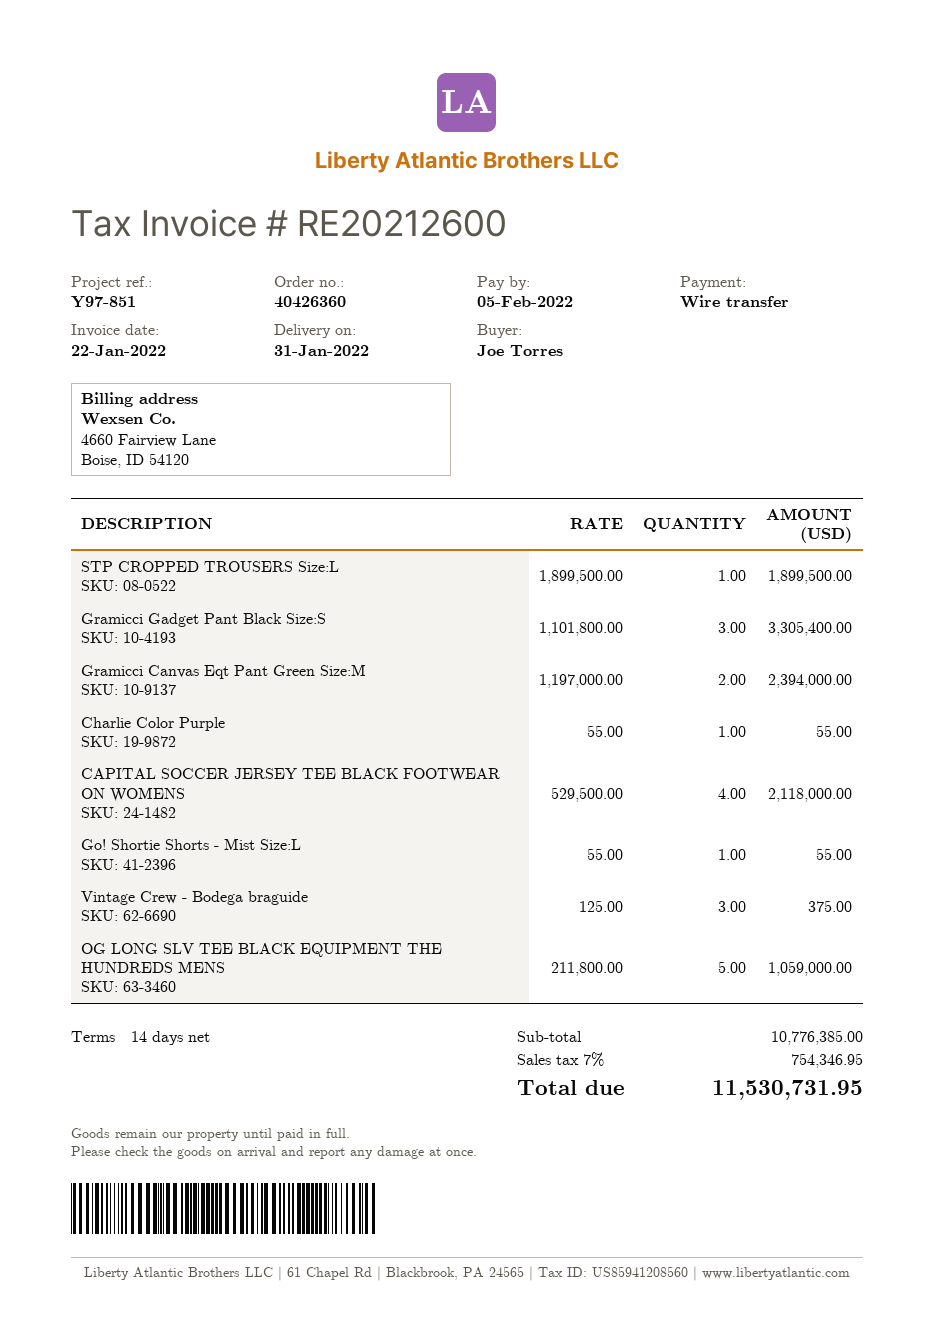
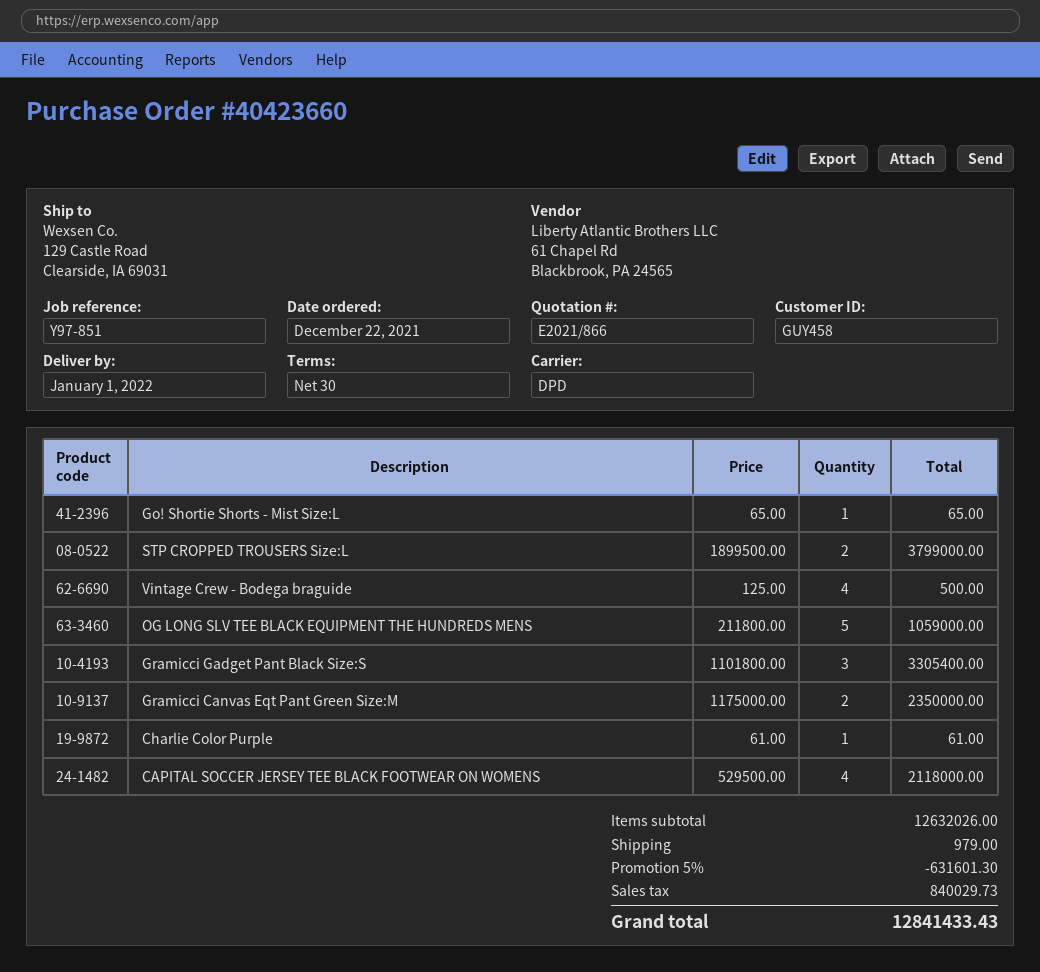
order number: 40426360 -> 40423660
delivery date: 2022-01-31 -> 2022-01-01
payment terms: 14 days -> 30 days
STP CROPPED TROUSERS Size:L: 1 x 1899500.00 = 1899500.00 -> 2 x 1899500.00 = 3799000.00
Gramicci Canvas Eqt Pant Green Size:M: 2 x 1197000.00 = 2394000.00 -> 2 x 1175000.00 = 2350000.00
Charlie Color Purple: 1 x 55.00 = 55.00 -> 1 x 61.00 = 61.00
Go! Shortie Shorts - Mist Size:L: 1 x 55.00 = 55.00 -> 1 x 65.00 = 65.00
Vintage Crew - Bodega braguide: 3 x 125.00 = 375.00 -> 4 x 125.00 = 500.00
subtotal: 10776385.00 -> 12632026.00
discount: none -> 5% = 631601.30
shipping: none -> 979.00
tax: 754346.95 -> 840029.73
total: 11530731.95 -> 12841433.43

